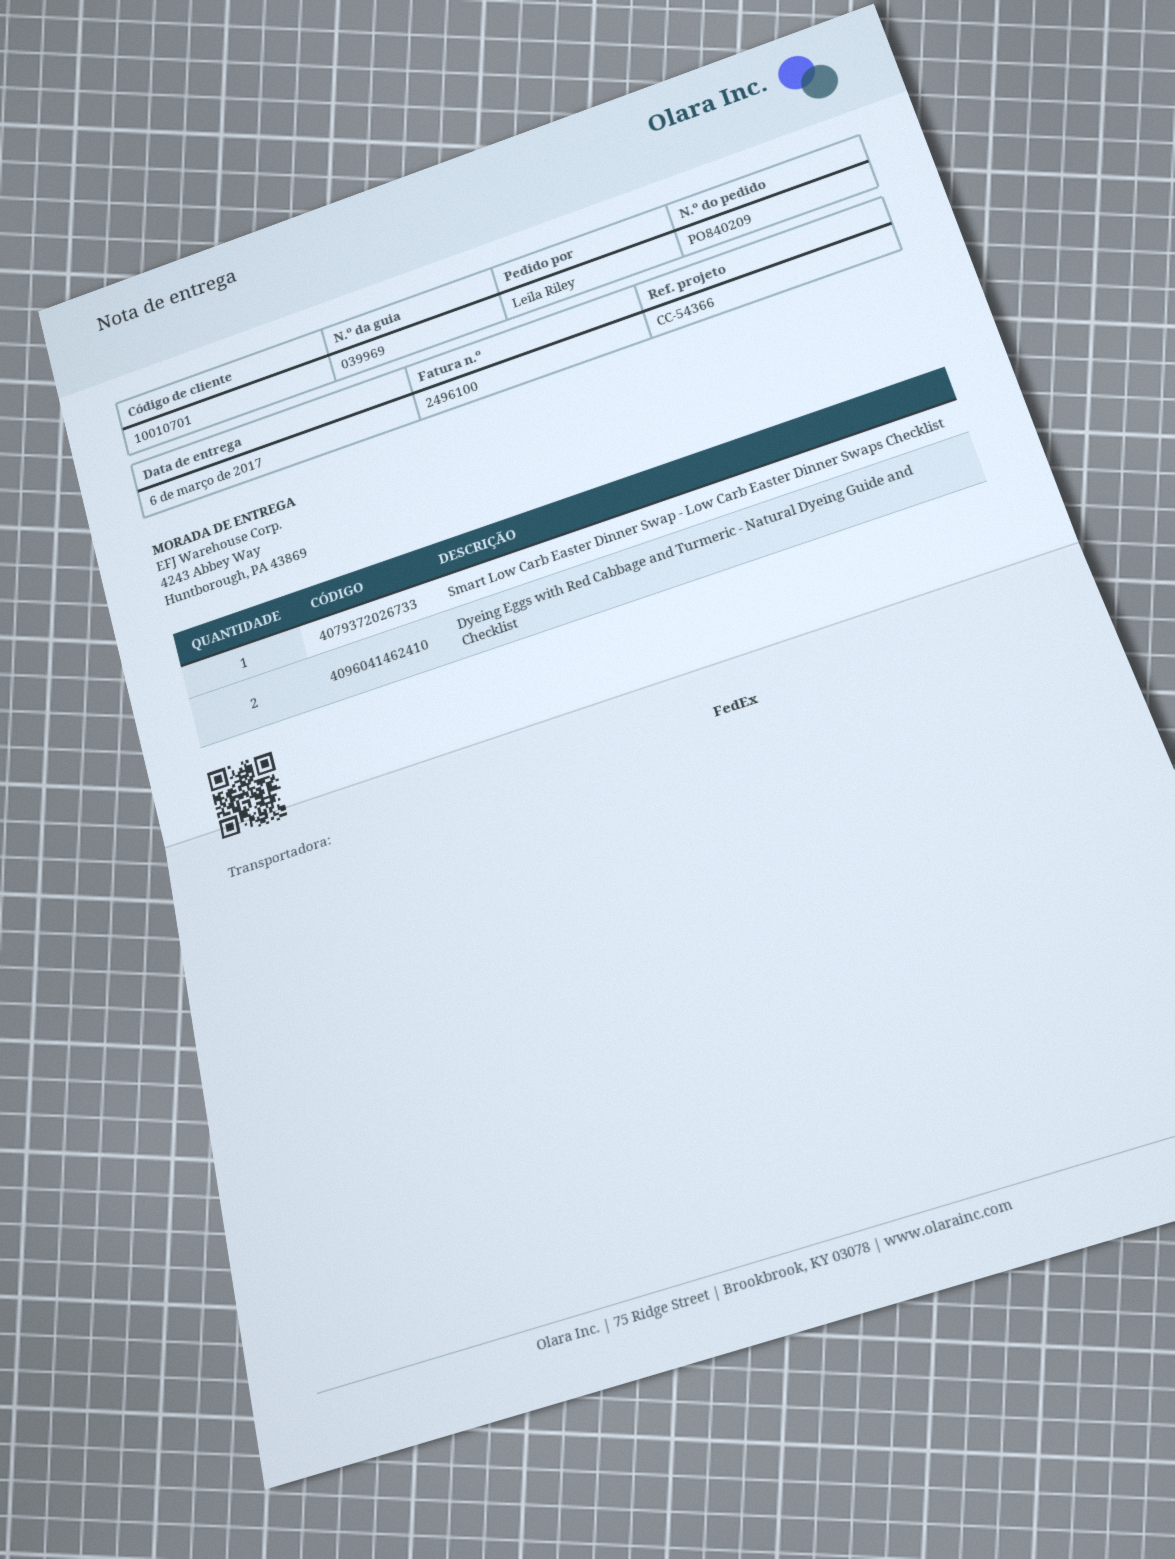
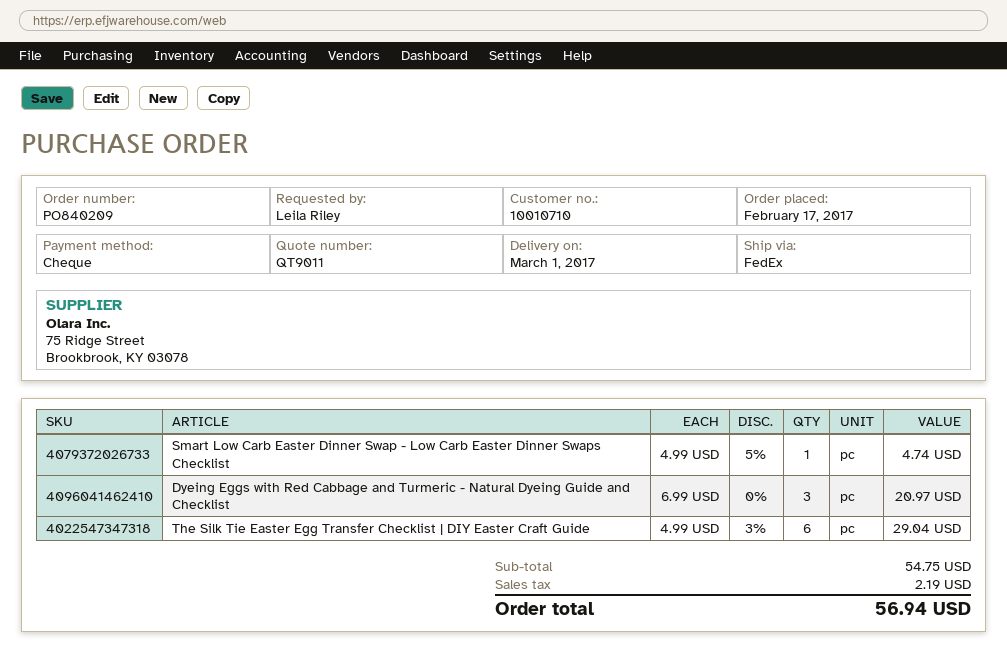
delivery date: 2017-03-06 -> 2017-03-01
customer number: 10010701 -> 10010710
Dyeing Eggs with Red Cabbage and Turmeric - Natural Dyeing Guide and Checklist: 2 -> 3
The Silk Tie Easter Egg Transfer Checklist | DIY Easter Craft Guide: none -> 6

